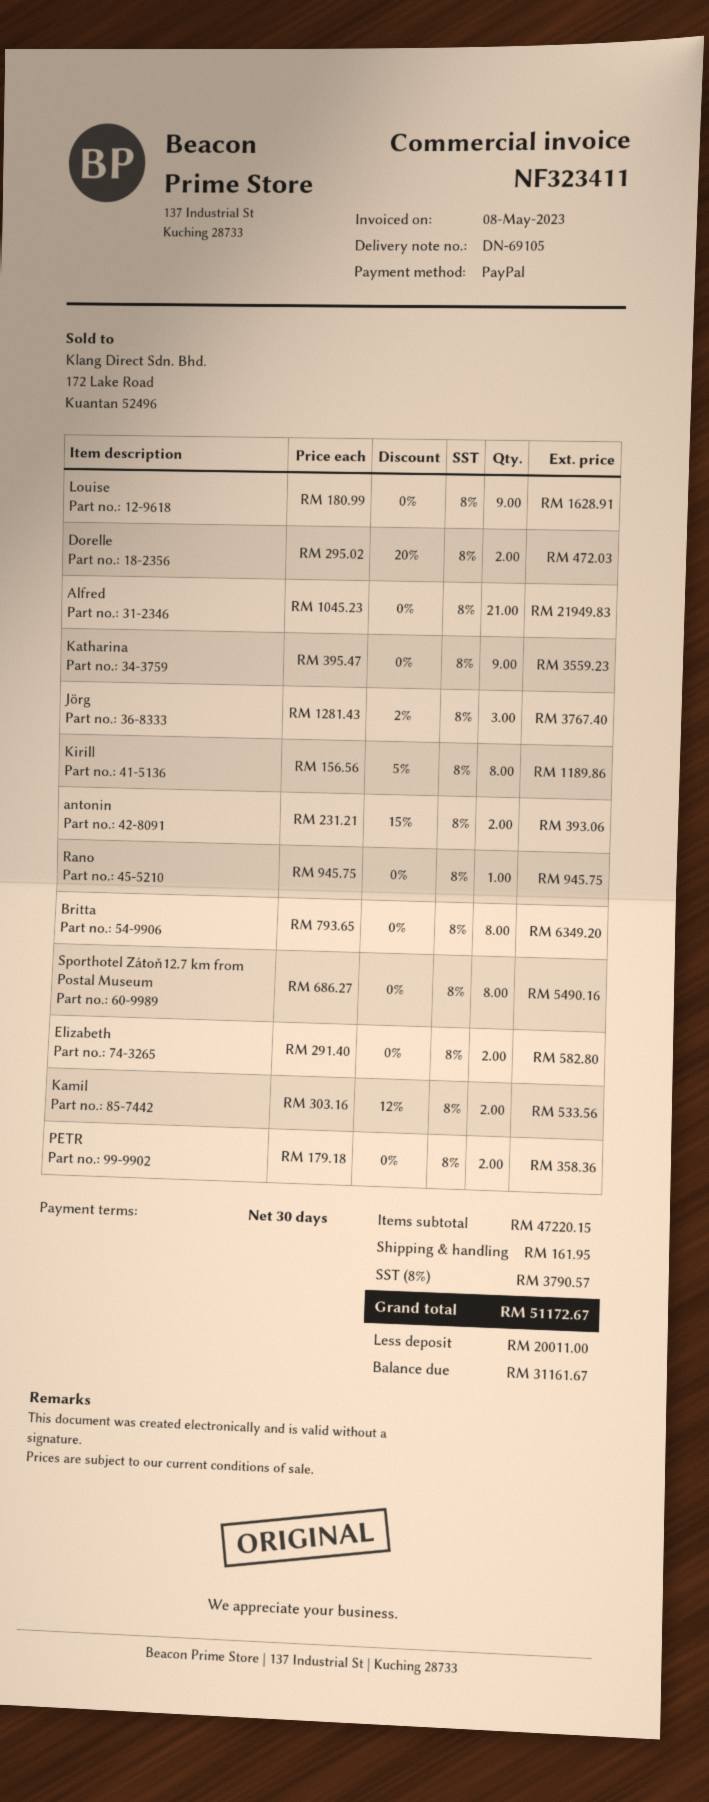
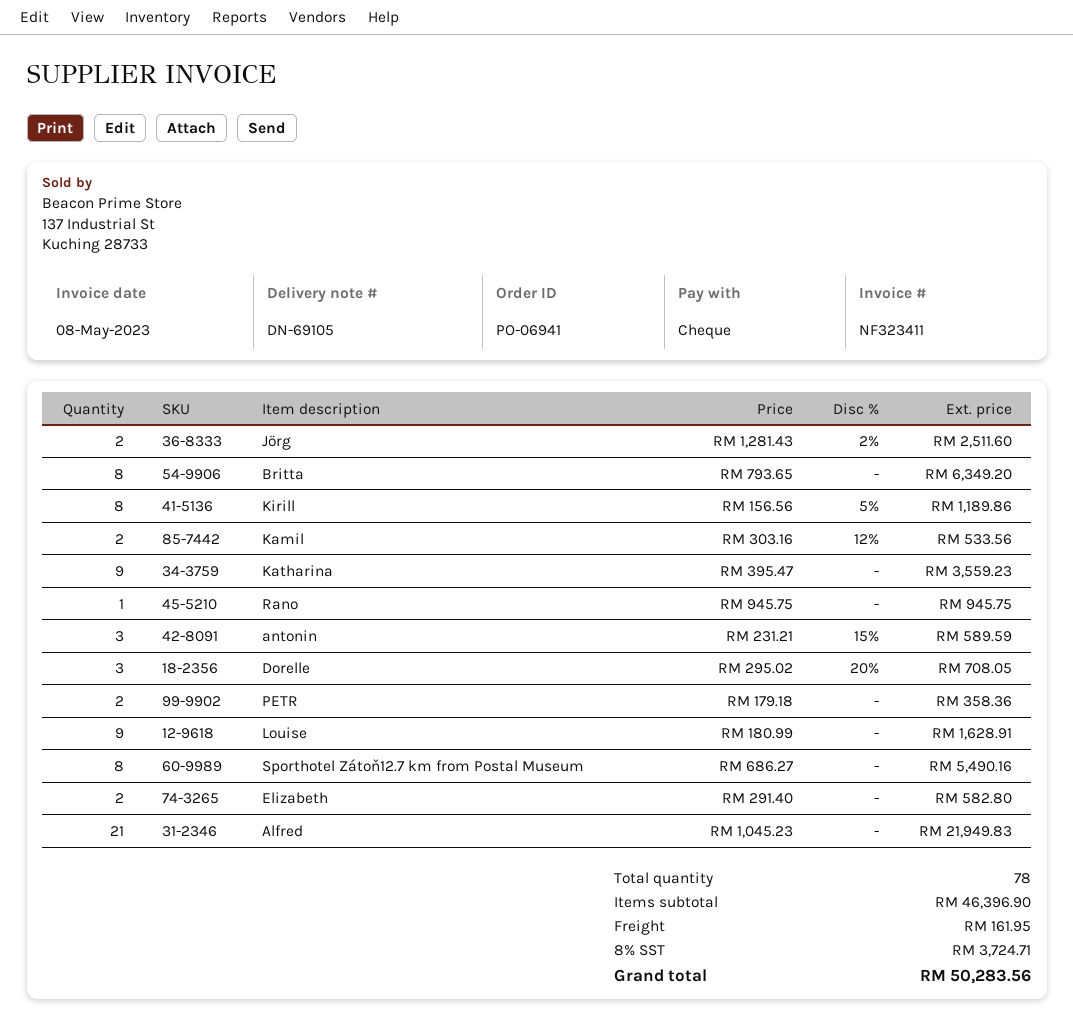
payment method: PayPal -> cheque
Dorelle: 2 x 295.02 - 20% = 472.03 -> 3 x 295.02 - 20% = 708.05
Jörg: 3 x 1281.43 - 2% = 3767.40 -> 2 x 1281.43 - 2% = 2511.60
antonin: 2 x 231.21 - 15% = 393.06 -> 3 x 231.21 - 15% = 589.59
subtotal: 47220.15 -> 46396.90
tax: 8% = 3790.57 -> 8% = 3724.71
total: 51172.67 -> 50283.56

